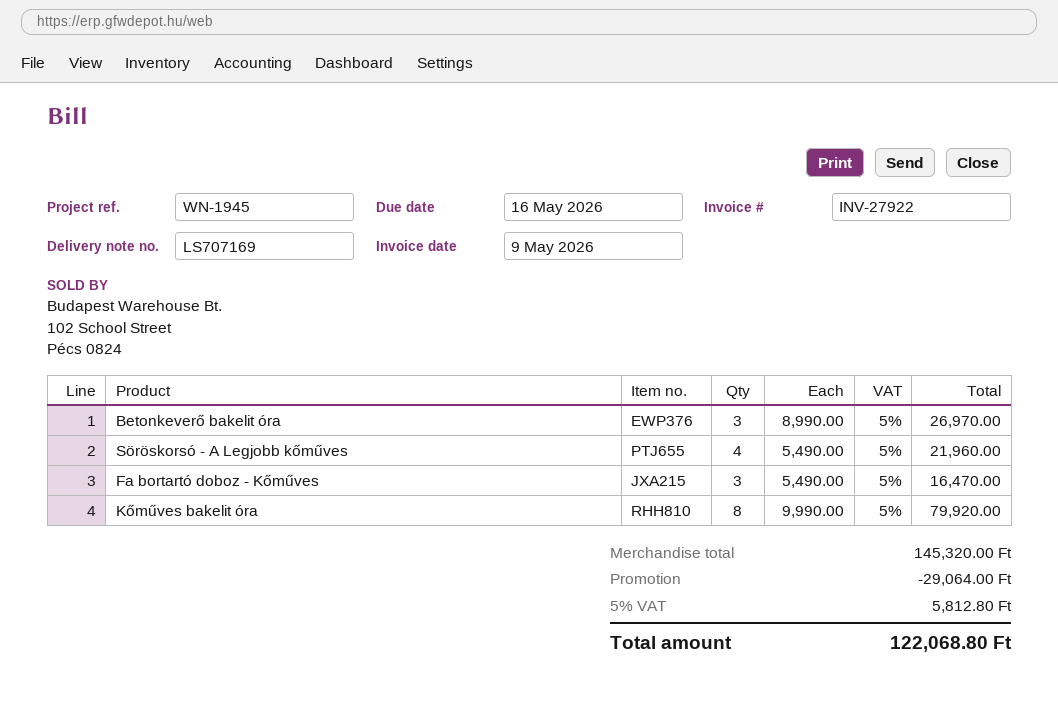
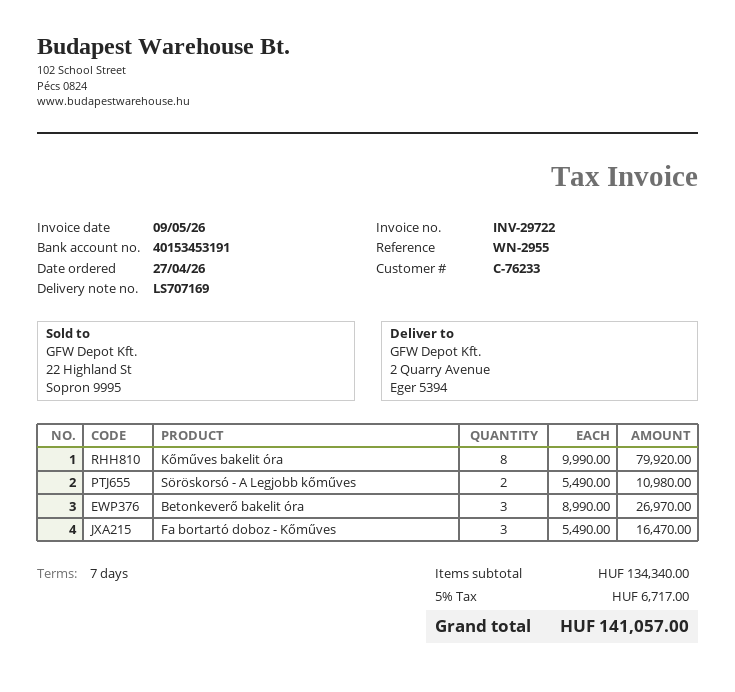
invoice number: INV-27922 -> INV-29722
reference: WN-1945 -> WN-2955
Söröskorsó - A Legjobb kőműves: 4 x 5490.00 = 21960.00 -> 2 x 5490.00 = 10980.00
subtotal: 145320.00 -> 134340.00
discount: 29064.00 -> none
tax: 5% = 5812.80 -> 5% = 6717.00
total: 122068.80 -> 141057.00

